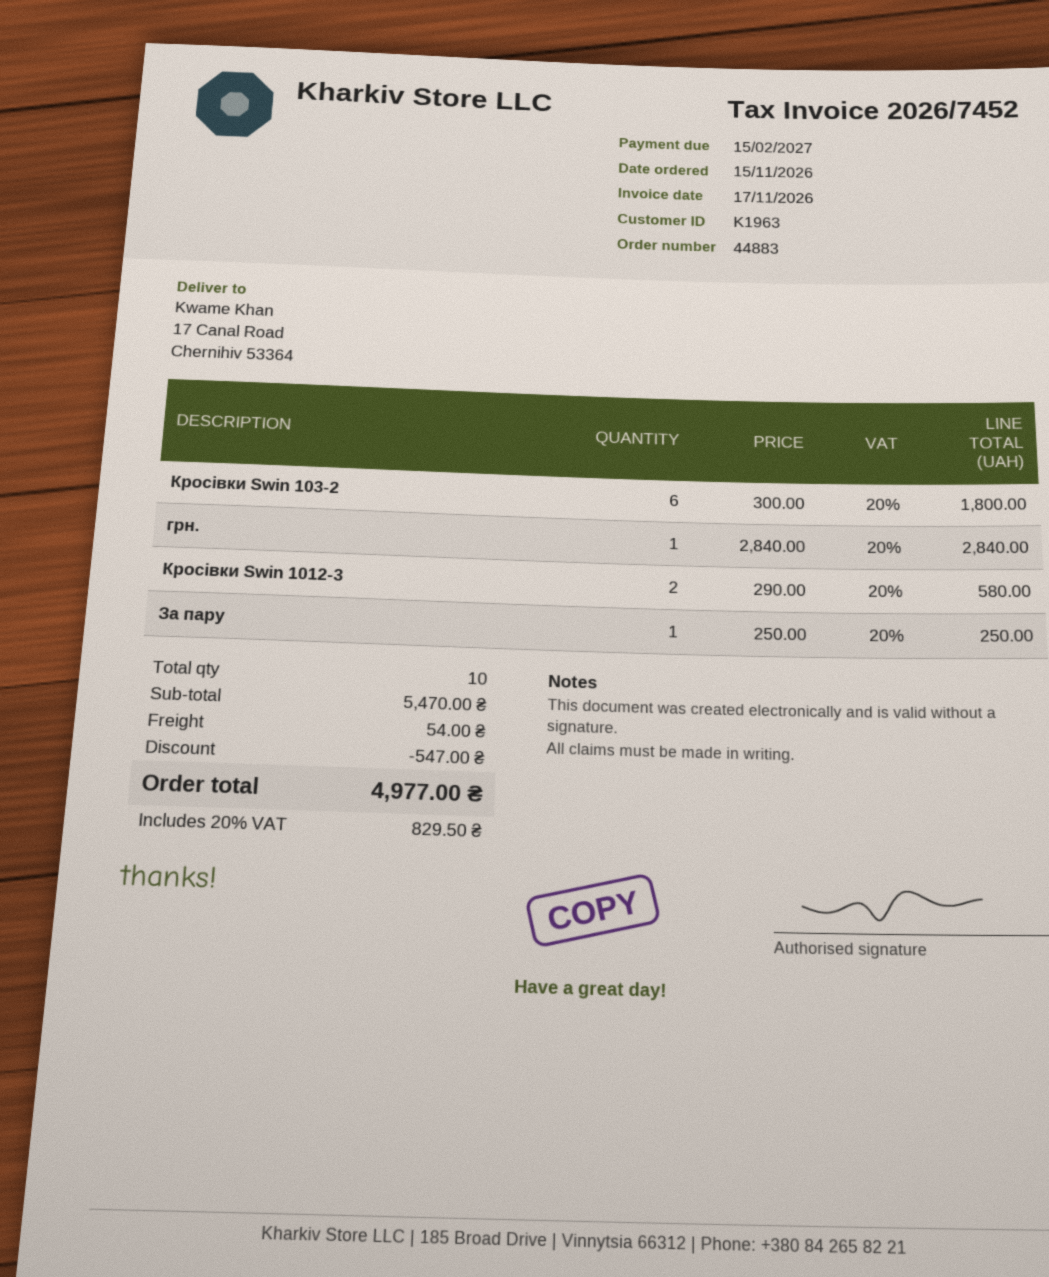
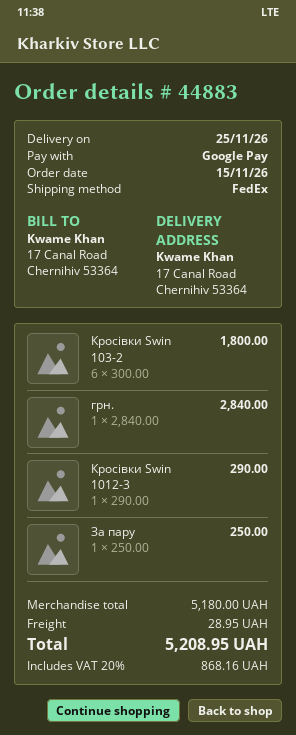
Кросівки Swin 1012-3: 2 x 290.00 = 580.00 -> 1 x 290.00 = 290.00
subtotal: 5470.00 -> 5180.00
discount: 547.00 -> none
shipping: 54.00 -> 28.95
tax: 20% = 829.50 -> 20% = 868.16
total: 4977.00 -> 5208.95

